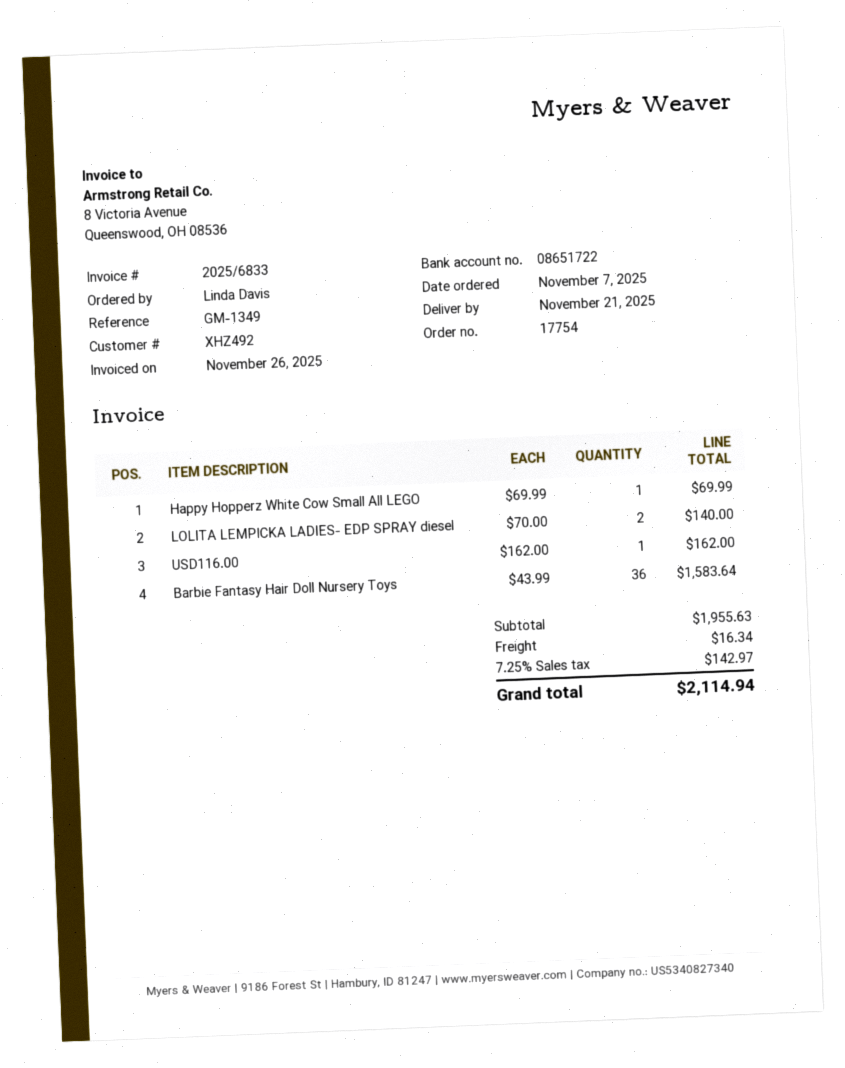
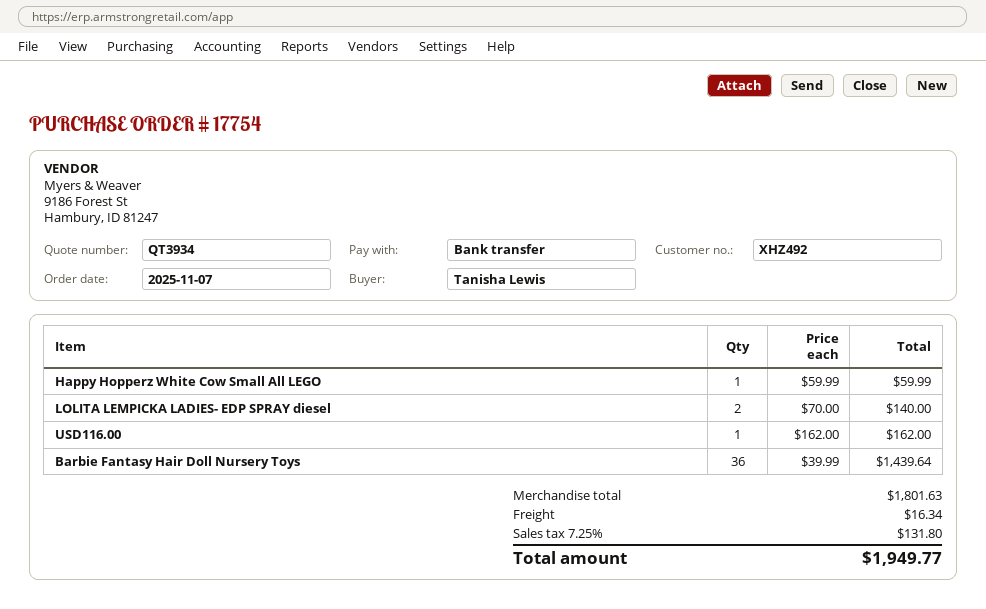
ordered by: Linda Davis -> Tanisha Lewis
Happy Hopperz White Cow Small All LEGO: 1 x 69.99 = 69.99 -> 1 x 59.99 = 59.99
Barbie Fantasy Hair Doll Nursery Toys: 36 x 43.99 = 1583.64 -> 36 x 39.99 = 1439.64
subtotal: 1955.63 -> 1801.63
tax: 7.25% = 142.97 -> 7.25% = 131.80
total: 2114.94 -> 1949.77

